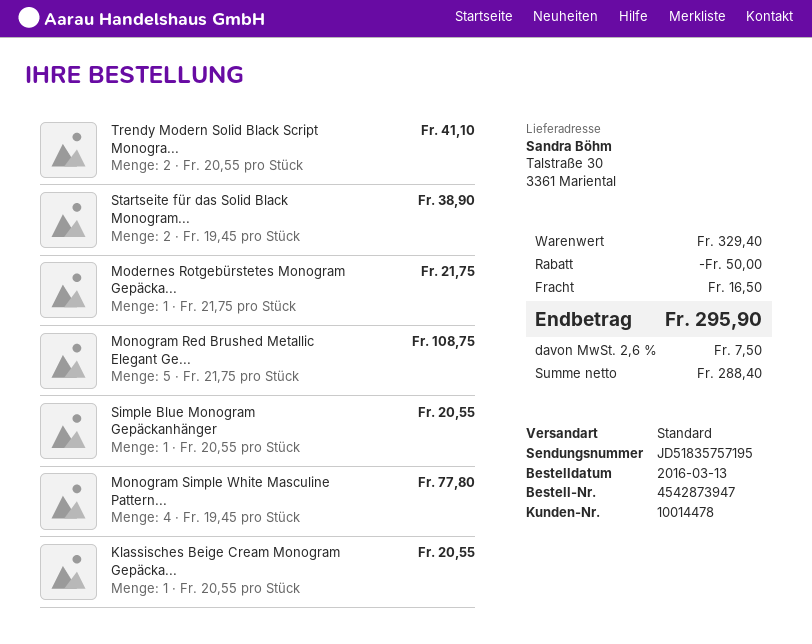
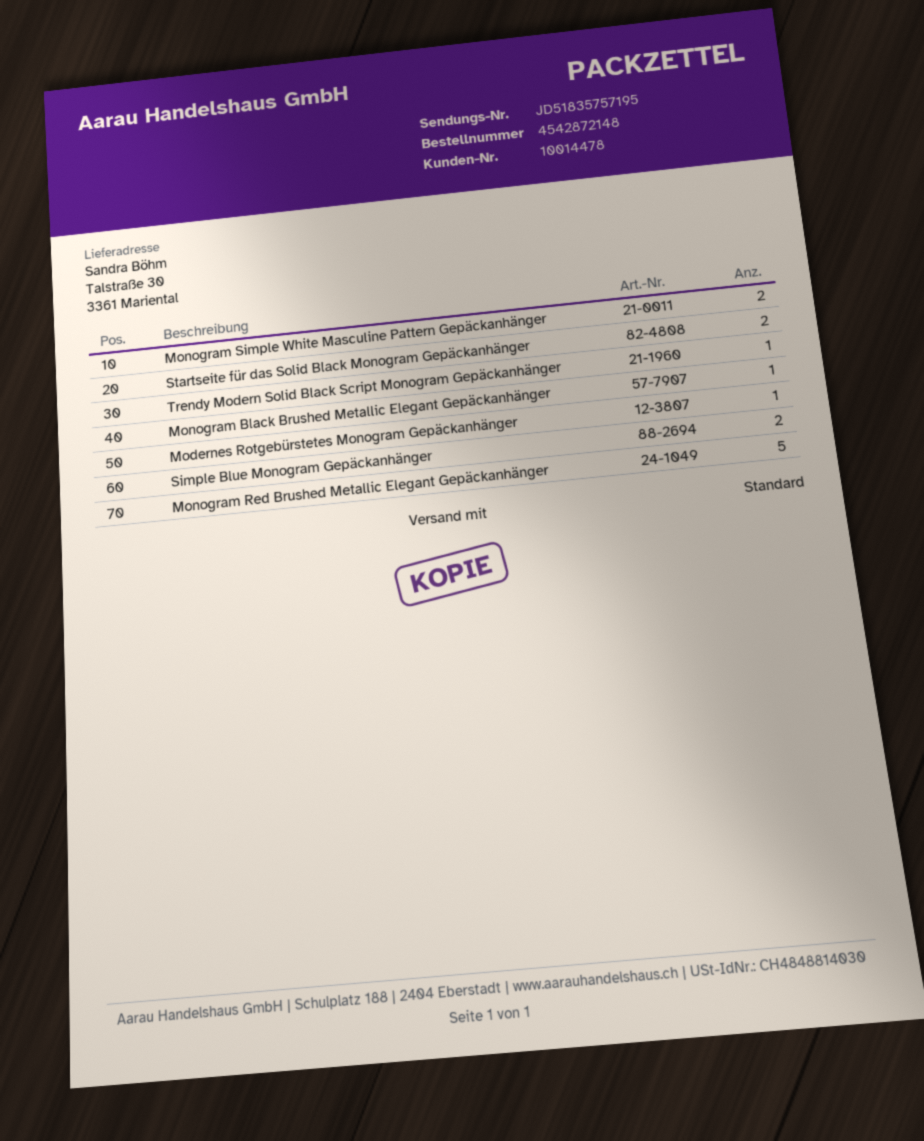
order number: 4542873947 -> 4542872148
Trendy Modern Solid Black Script Monogra...: 2 -> 1
Simple Blue Monogram Gepäckanhänger: 1 -> 2
Monogram Simple White Masculine Pattern...: 4 -> 2
Klassisches Beige Cream Monogram Gepäcka...: 1 -> none
Monogram Black Brushed Metallic Elegant Gepäckanhänger: none -> 1

